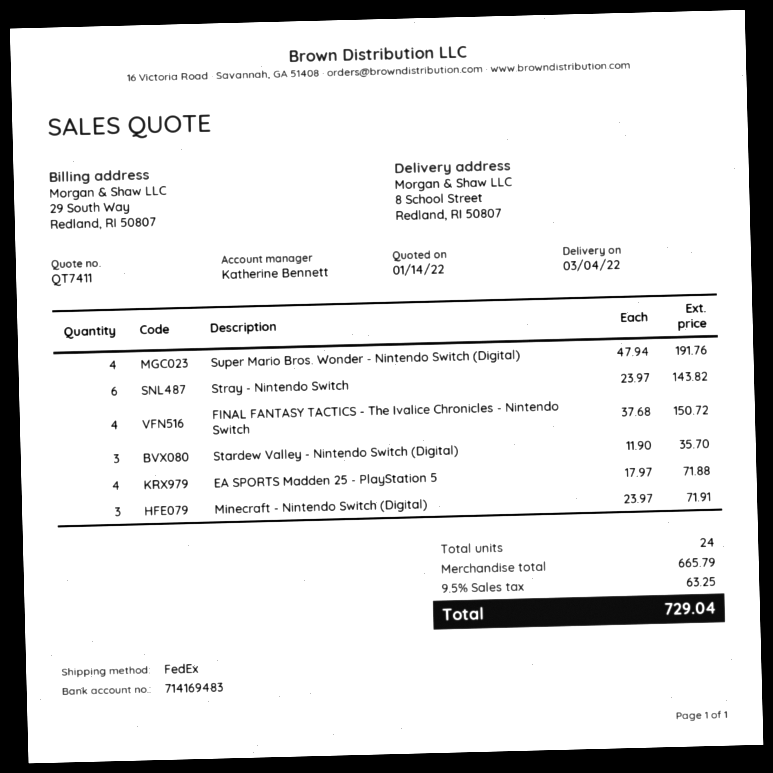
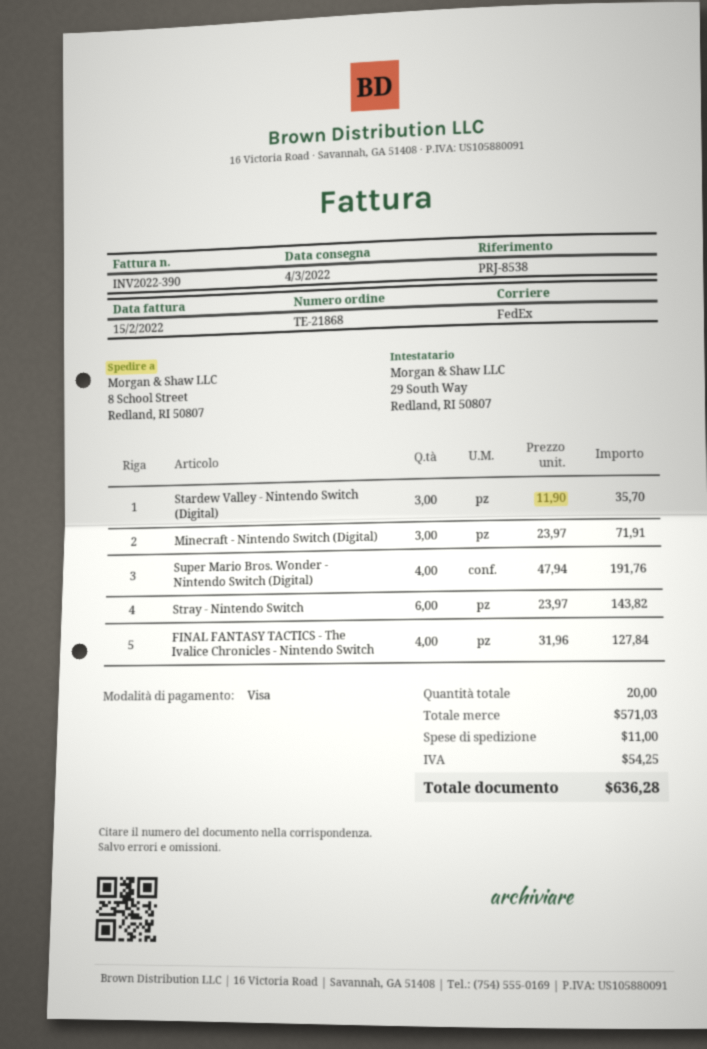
FINAL FANTASY TACTICS - The Ivalice Chronicles - Nintendo Switch: 4 x 37.68 = 150.72 -> 4 x 31.96 = 127.84
EA SPORTS Madden 25 - PlayStation 5: 4 x 17.97 = 71.88 -> none
total quantity: 24 -> 20
subtotal: 665.79 -> 571.03
shipping: none -> 11.00
tax: 63.25 -> 54.25
total: 729.04 -> 636.28

